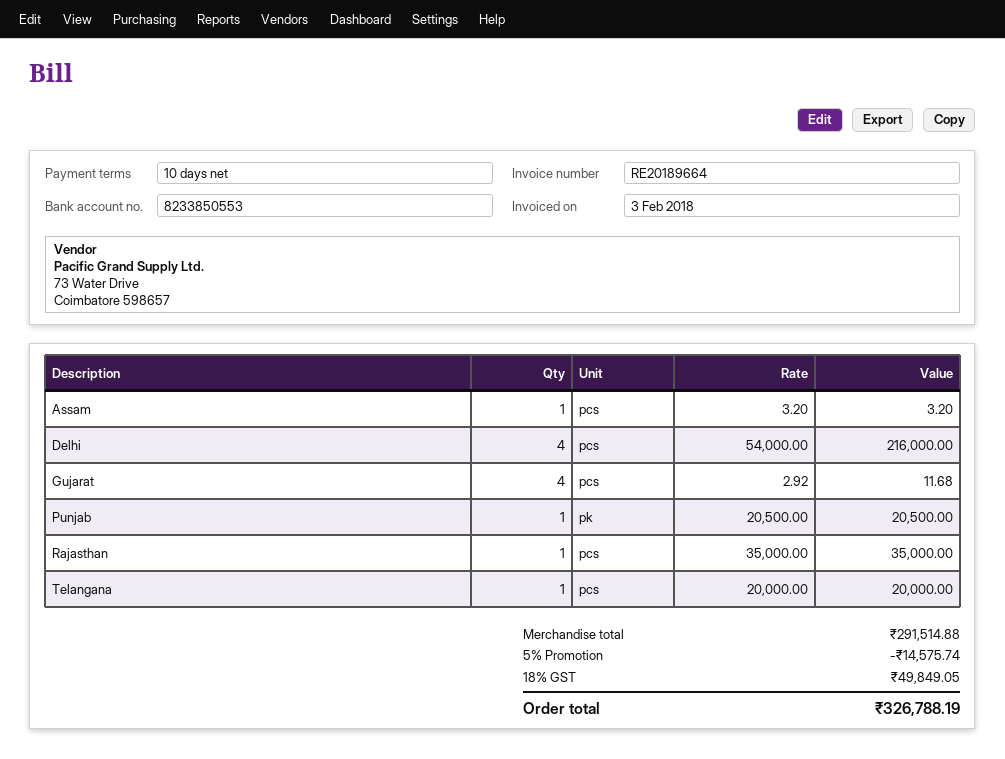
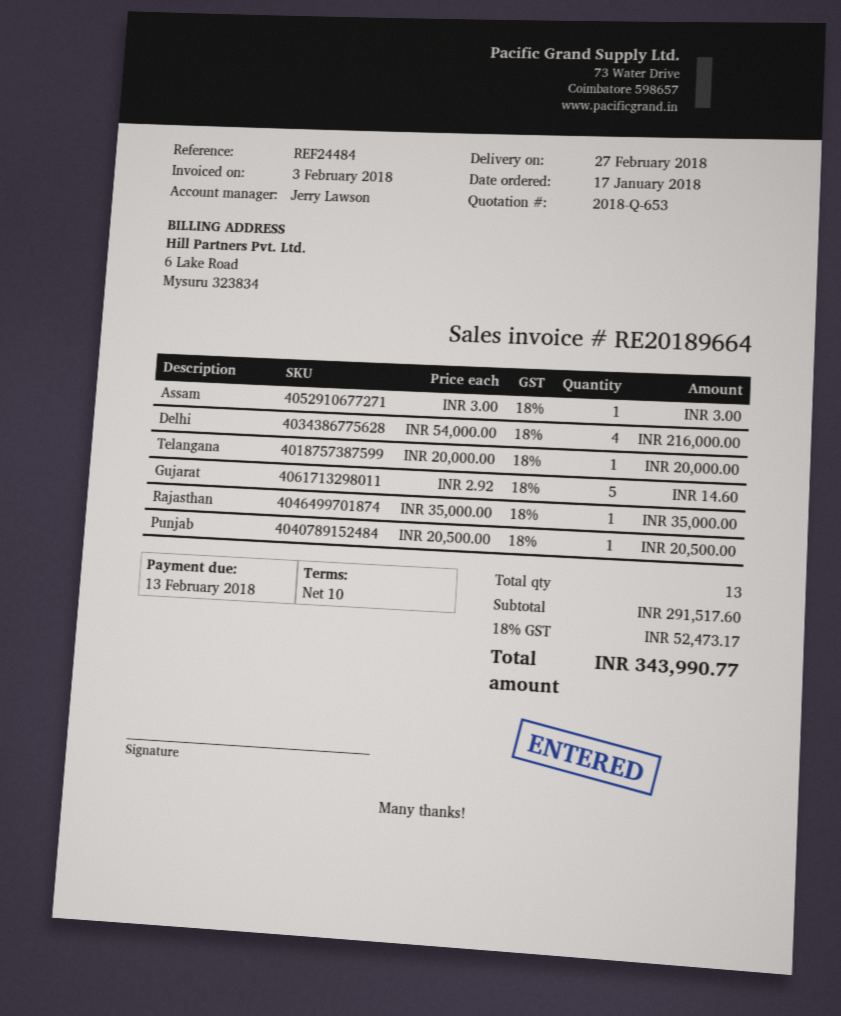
Assam: 1 x 3.20 = 3.20 -> 1 x 3.00 = 3.00
Gujarat: 4 x 2.92 = 11.68 -> 5 x 2.92 = 14.60
subtotal: 291514.88 -> 291517.60
discount: 5% = 14575.74 -> none
tax: 18% = 49849.05 -> 18% = 52473.17
total: 326788.19 -> 343990.77

